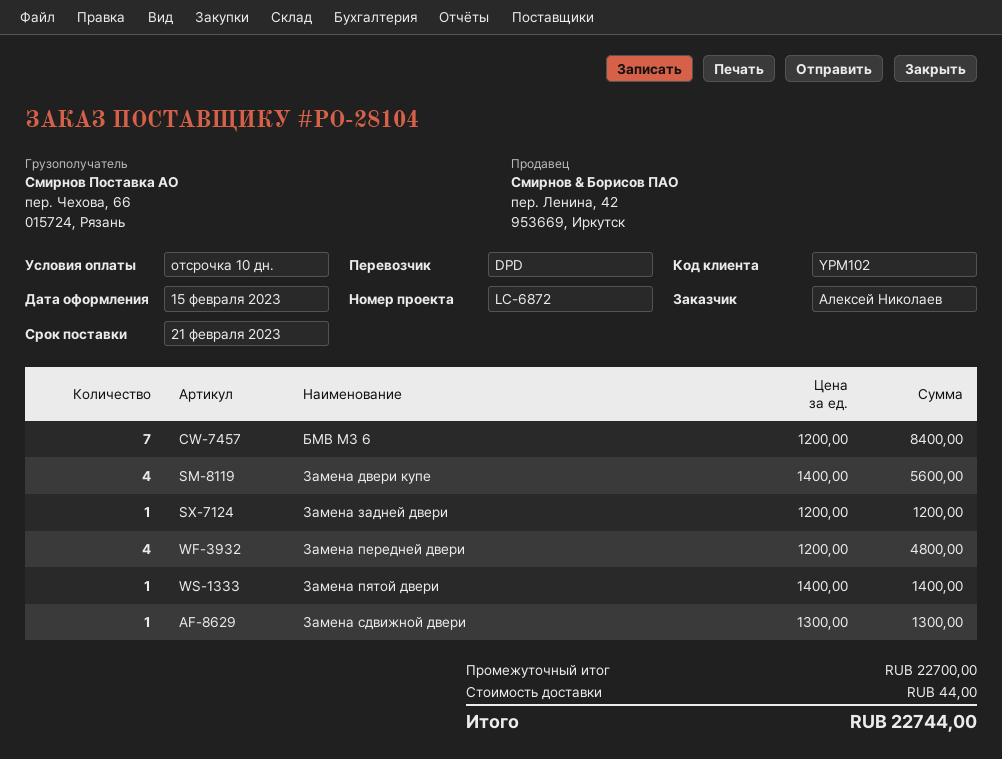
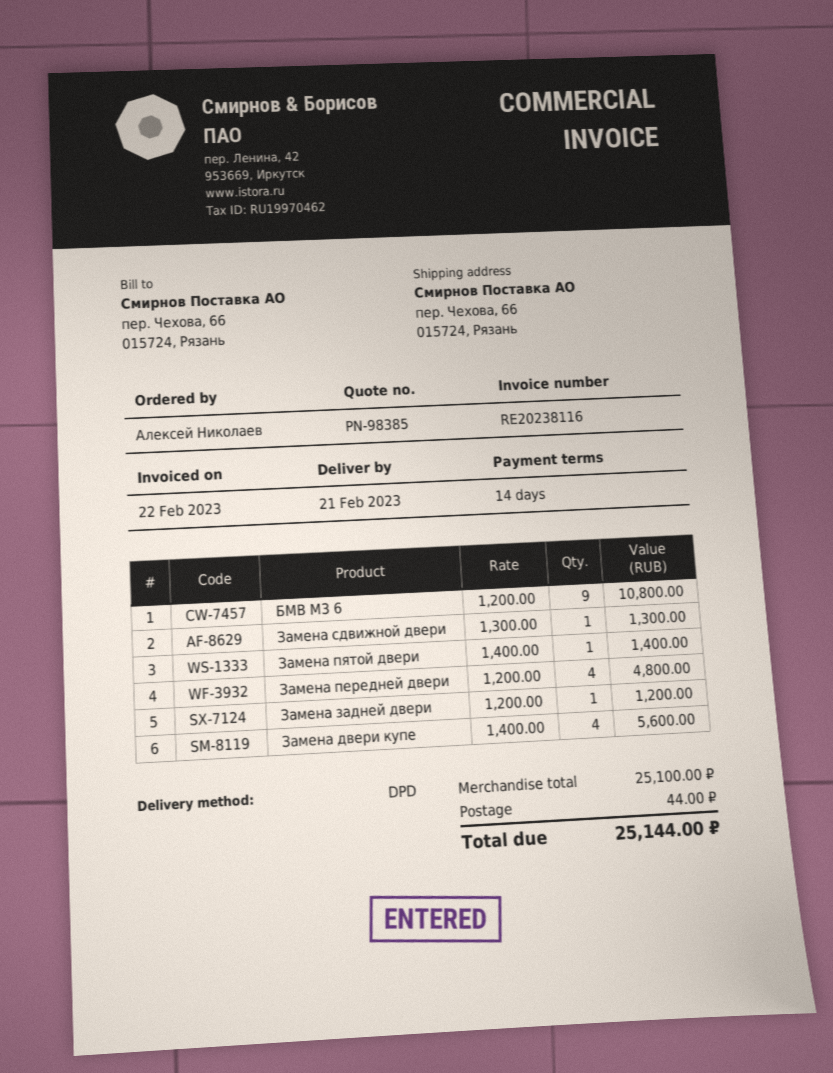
payment terms: 10 days -> 14 days
БМВ М3 6: 7 x 1200.00 = 8400.00 -> 9 x 1200.00 = 10800.00
subtotal: 22700.00 -> 25100.00
total: 22744.00 -> 25144.00

